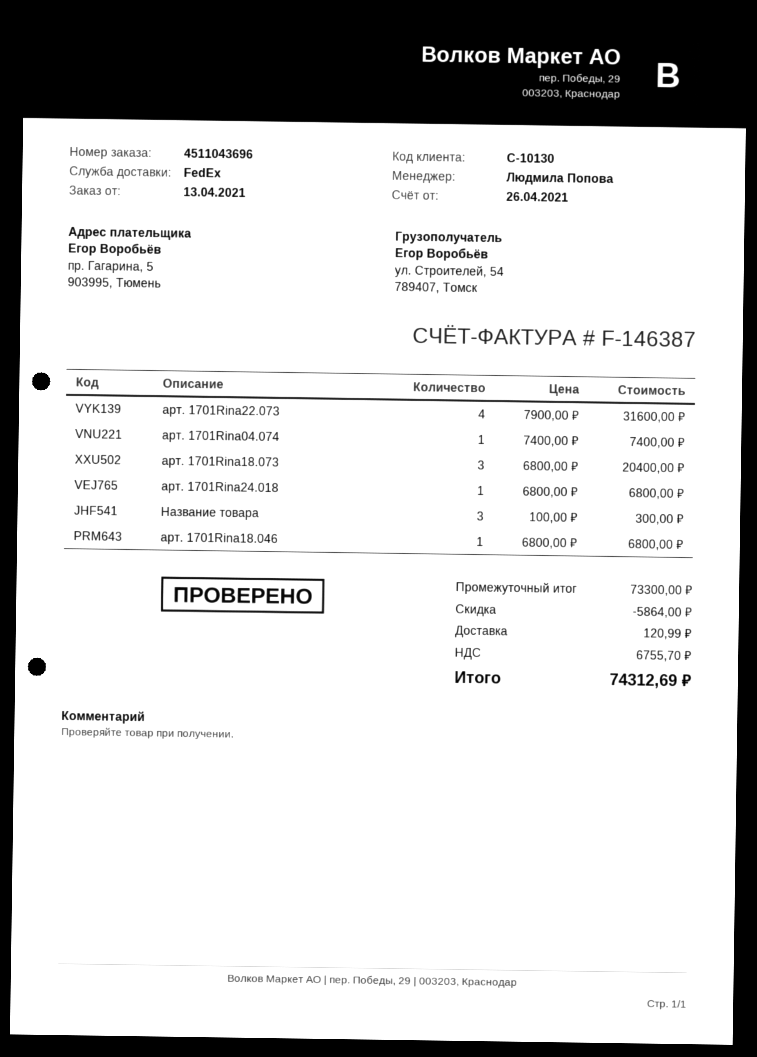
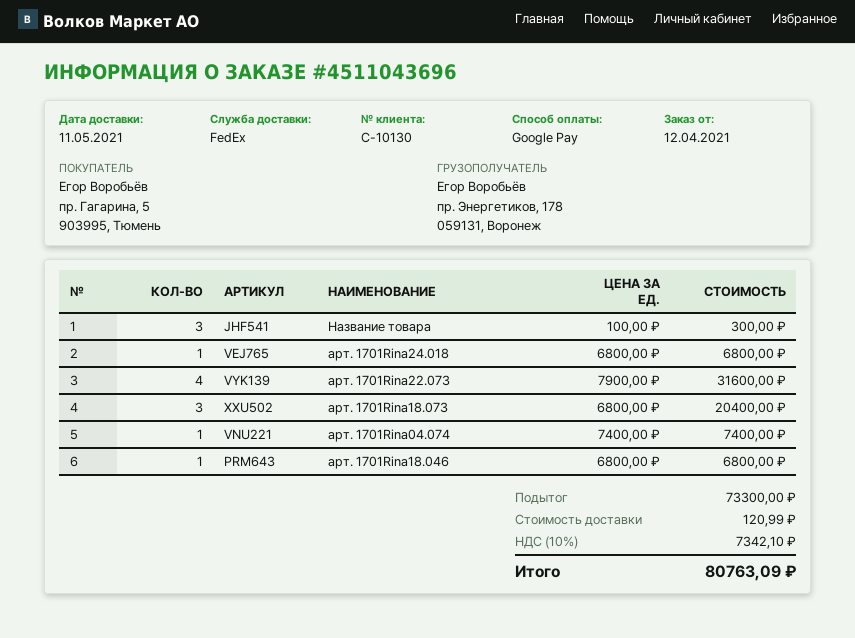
order date: 2021-04-13 -> 2021-04-12
ship to: ул. Строителей, 54, 789407, Томск -> пр. Энергетиков, 178, 059131, Воронеж
discount: 5864.00 -> none
tax: 6755.70 -> 7342.10
total: 74312.69 -> 80763.09

